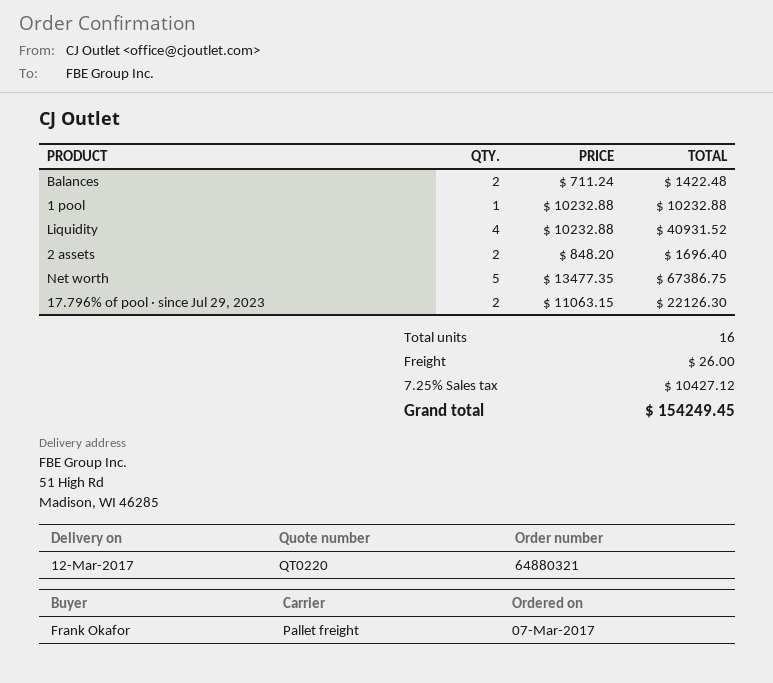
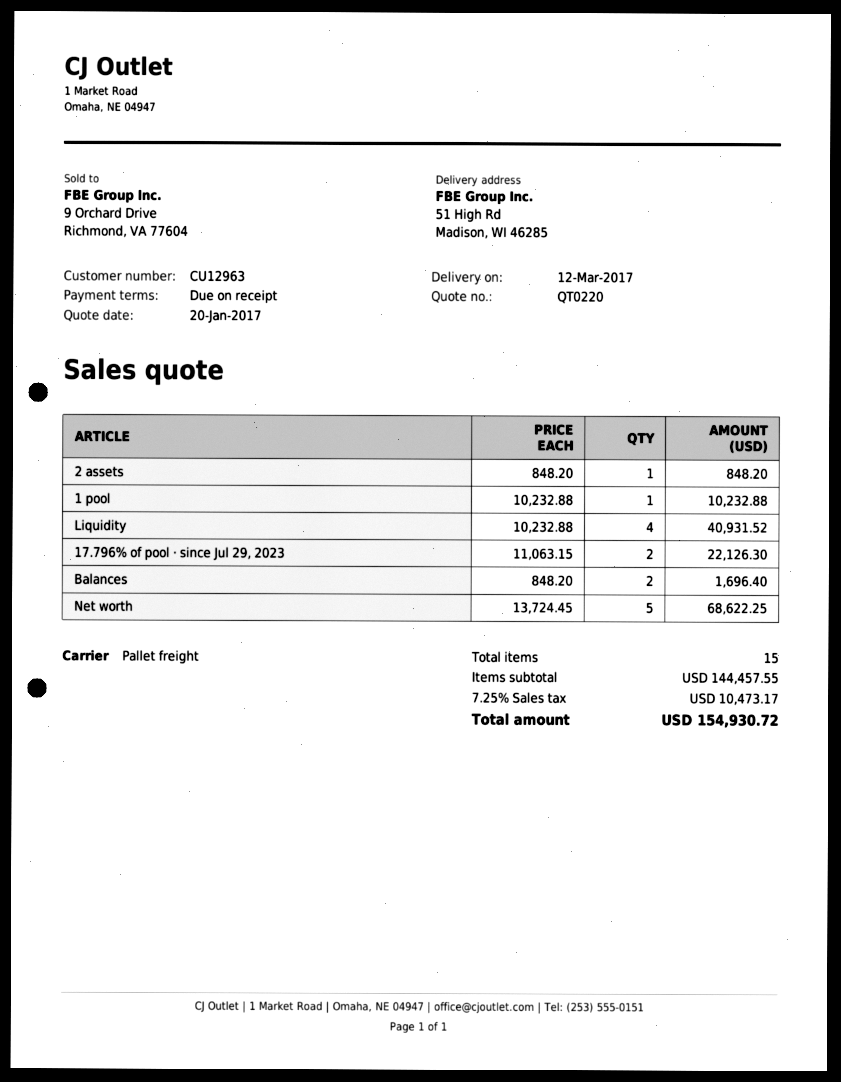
Balances: 2 x 711.24 = 1422.48 -> 2 x 848.20 = 1696.40
2 assets: 2 x 848.20 = 1696.40 -> 1 x 848.20 = 848.20
Net worth: 5 x 13477.35 = 67386.75 -> 5 x 13724.45 = 68622.25
total quantity: 16 -> 15
shipping: 26.00 -> none
tax: 7.25% = 10427.12 -> 7.25% = 10473.17
total: 154249.45 -> 154930.72

